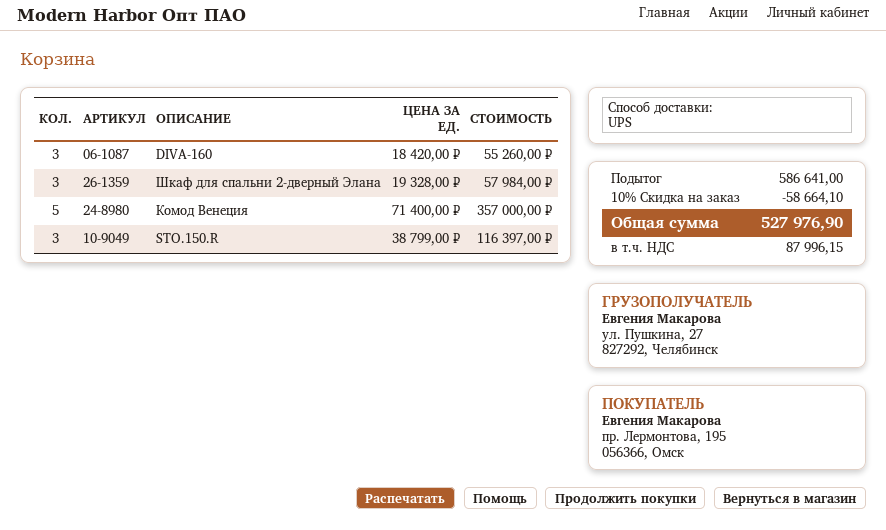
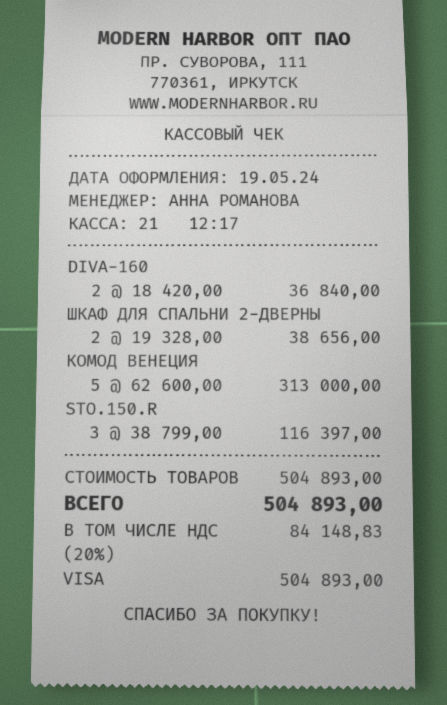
DIVA-160: 3 x 18420.00 = 55260.00 -> 2 x 18420.00 = 36840.00
Шкаф для спальни 2-дверный Элана: 3 x 19328.00 = 57984.00 -> 2 x 19328.00 = 38656.00
Комод Венеция: 5 x 71400.00 = 357000.00 -> 5 x 62600.00 = 313000.00
subtotal: 586641.00 -> 504893.00
discount: 10% = 58664.10 -> none
tax: 87996.15 -> 84148.83
total: 527976.90 -> 504893.00

